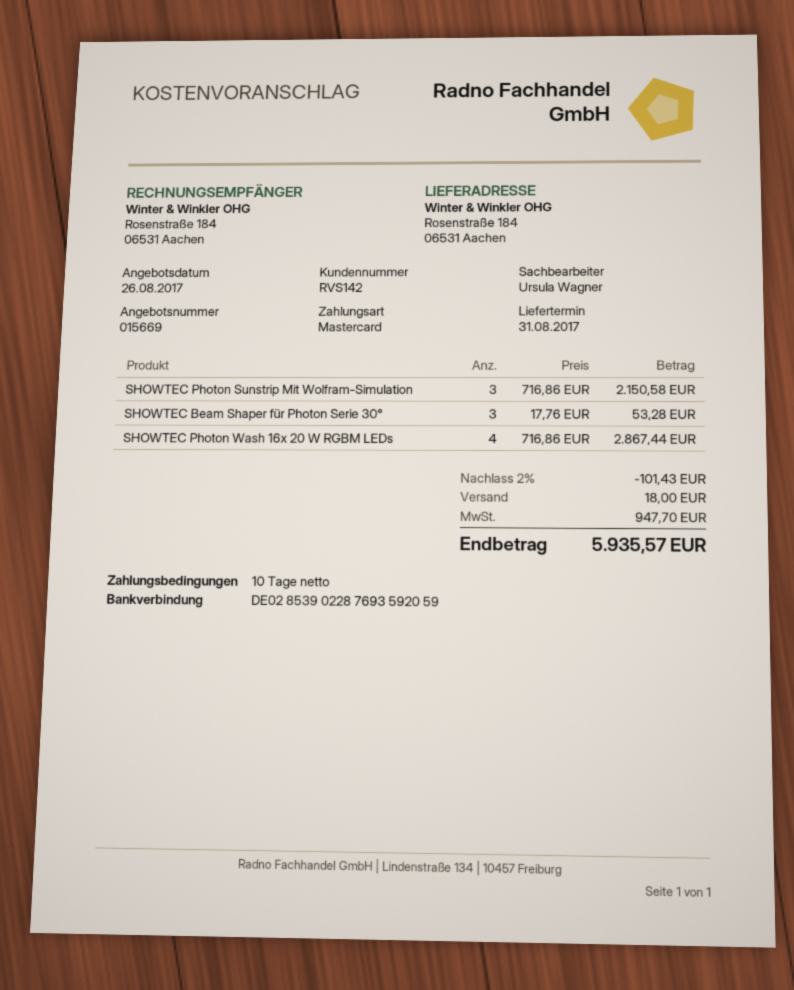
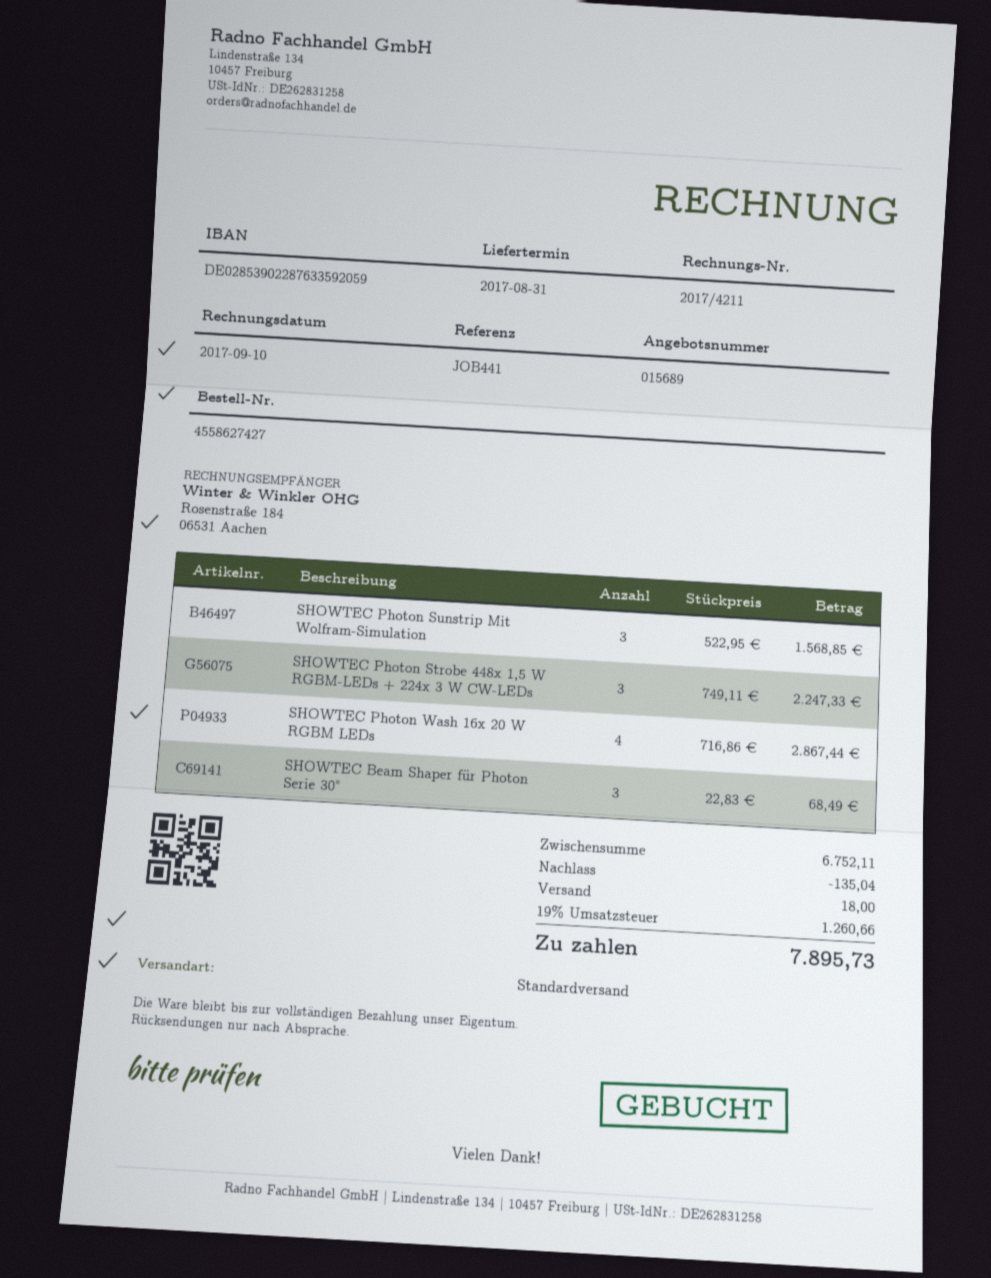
quote number: 015669 -> 015689
bank account: DE02853902287693592059 -> DE02853902287633592059
SHOWTEC Photon Sunstrip Mit Wolfram-Simulation: 3 x 716.86 = 2150.58 -> 3 x 522.95 = 1568.85
SHOWTEC Beam Shaper für Photon Serie 30°: 3 x 17.76 = 53.28 -> 3 x 22.83 = 68.49
SHOWTEC Photon Strobe 448x 1,5 W RGBM-LEDs + 224x 3 W CW-LEDs: none -> 3 x 749.11 = 2247.33
discount: 101.43 -> 135.04
tax: 947.70 -> 1260.66
total: 5935.57 -> 7895.73

